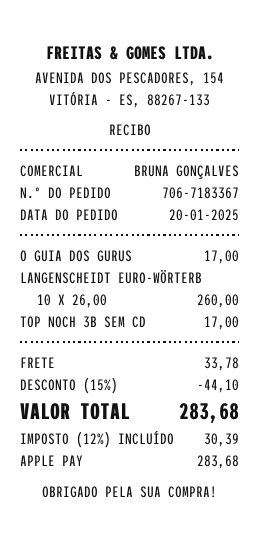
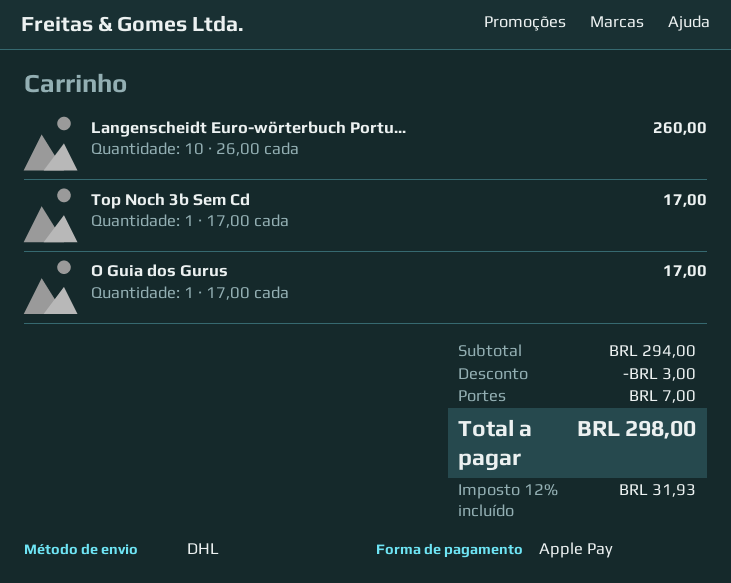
discount: 44.10 -> 3.00
shipping: 33.78 -> 7.00
tax: 12% = 30.39 -> 12% = 31.93
total: 283.68 -> 298.00

